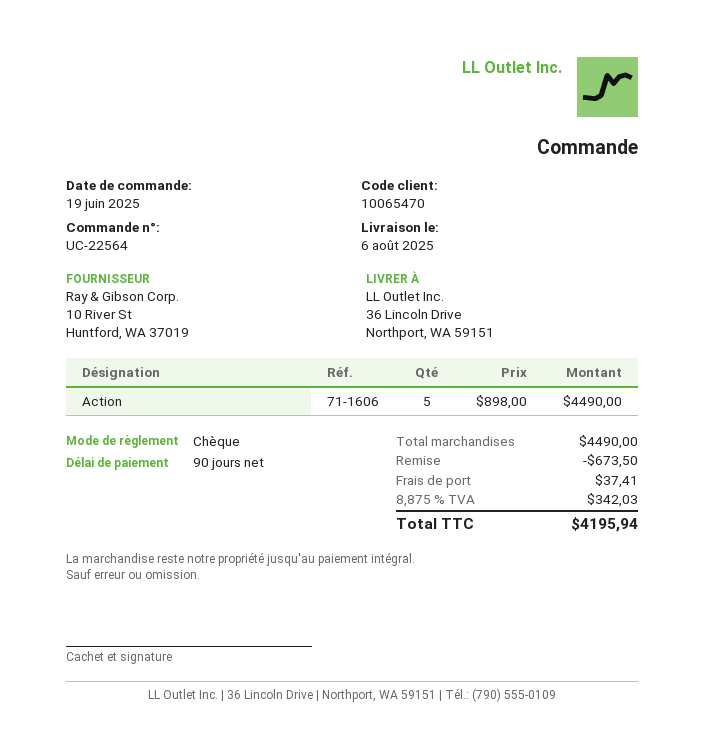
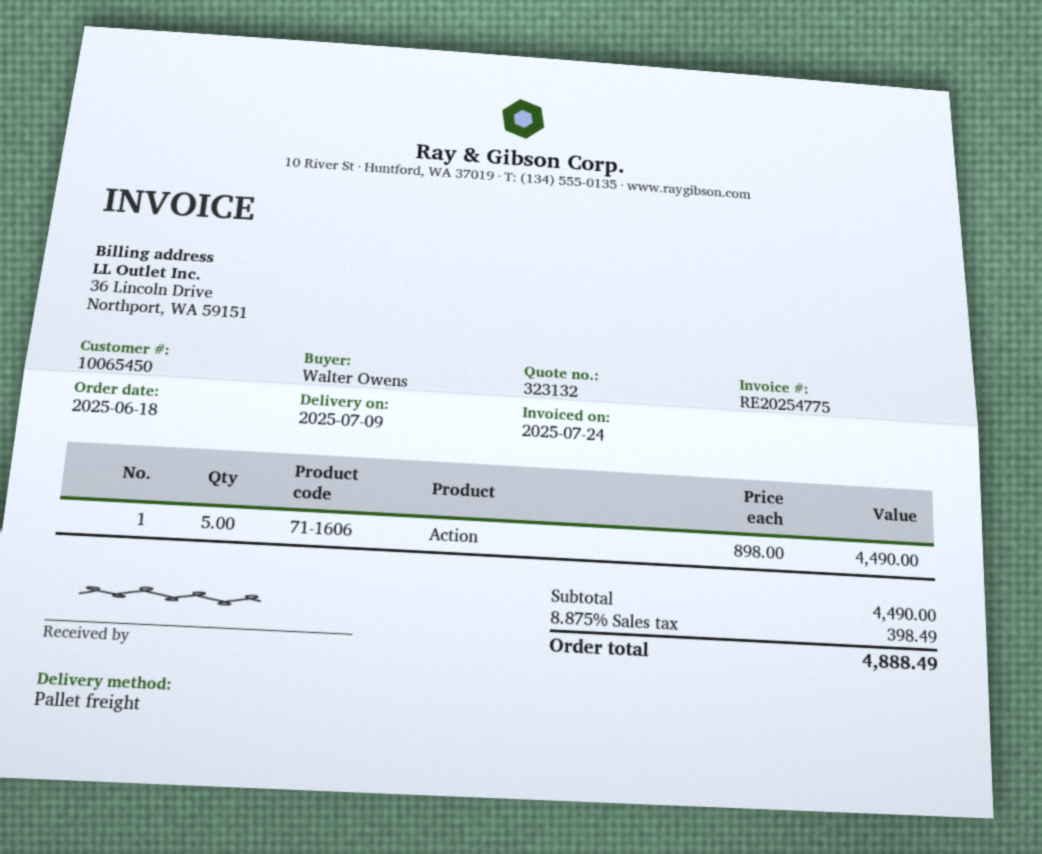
order date: 2025-06-19 -> 2025-06-18
delivery date: 2025-08-06 -> 2025-07-09
customer number: 10065470 -> 10065450
discount: 673.50 -> none
shipping: 37.41 -> none
tax: 8.875% = 342.03 -> 8.875% = 398.49
total: 4195.94 -> 4888.49

